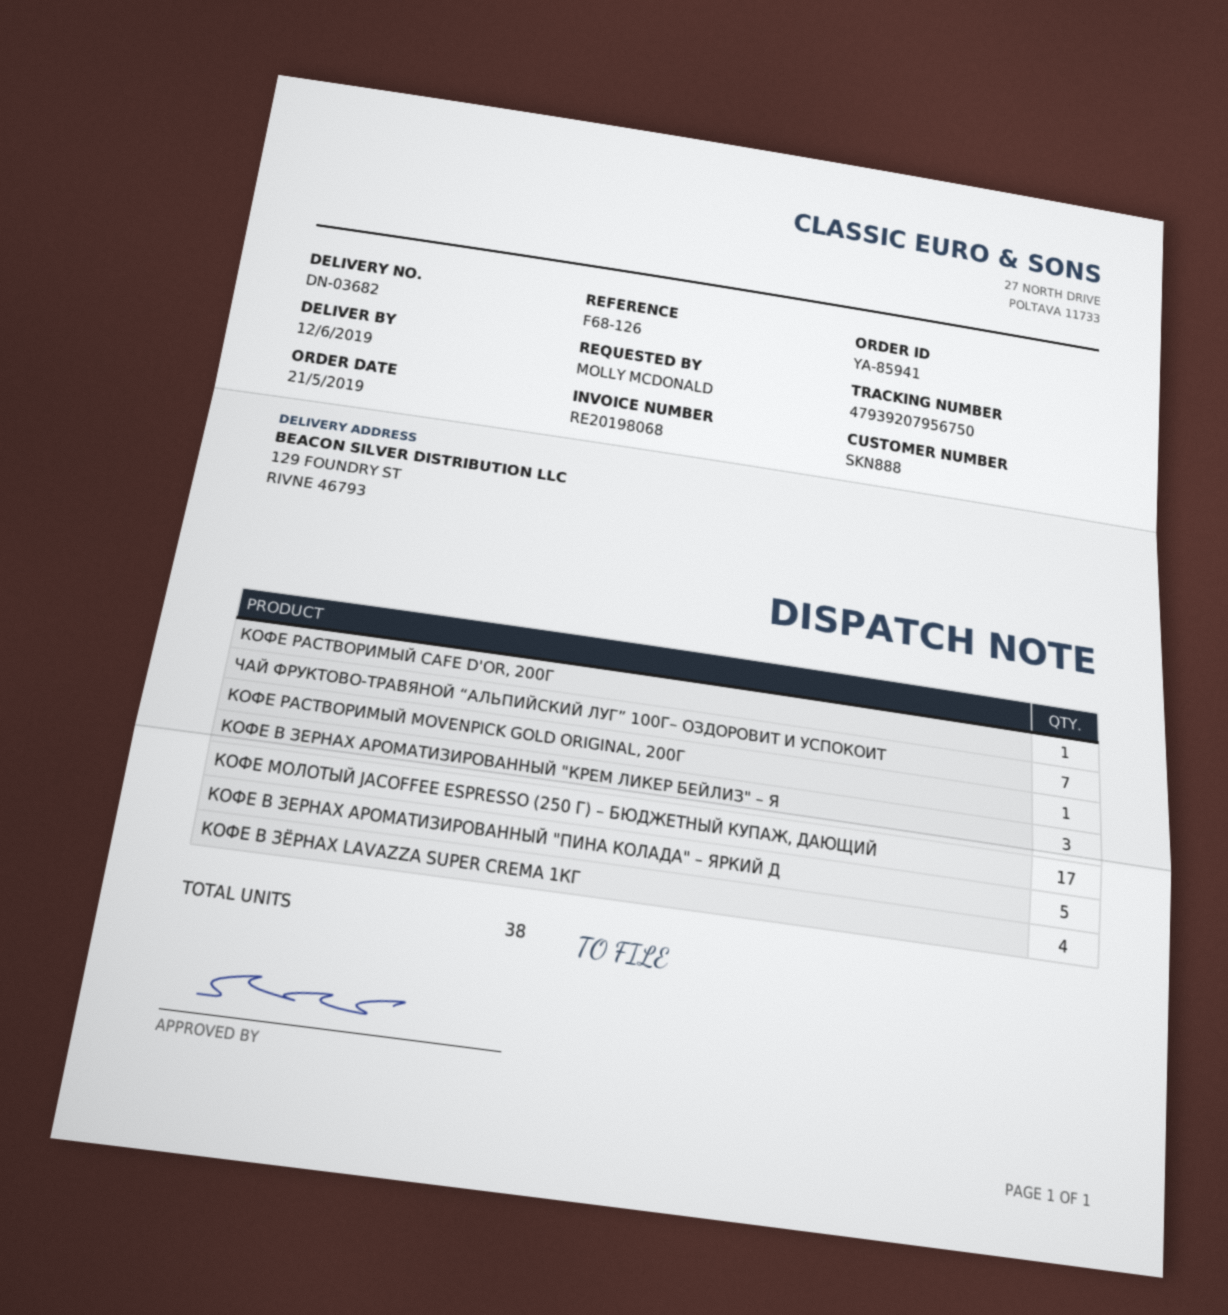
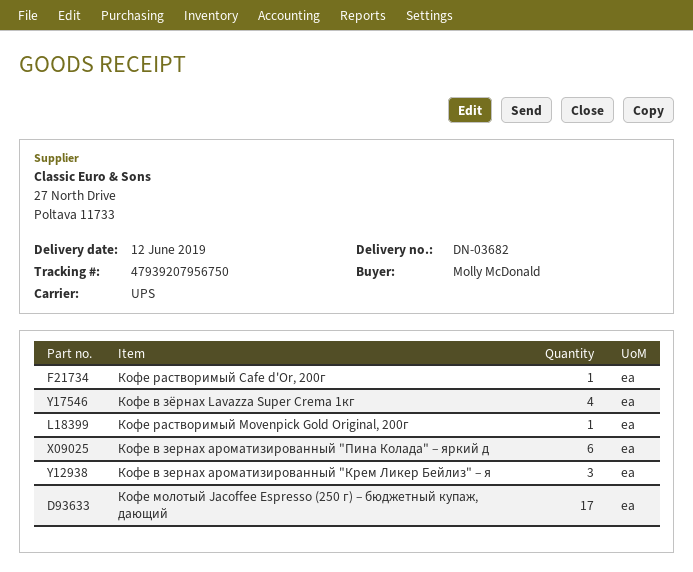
ЧАЙ ФРУКТОВО-ТРАВЯНОЙ “АЛЬПИЙСКИЙ ЛУГ” 100Г– ОЗДОРОВИТ И УСПОКОИТ: 7 -> none
КОФЕ В ЗЕРНАХ АРОМАТИЗИРОВАННЫЙ "ПИНА КОЛАДА" – ЯРКИЙ Д: 5 -> 6

